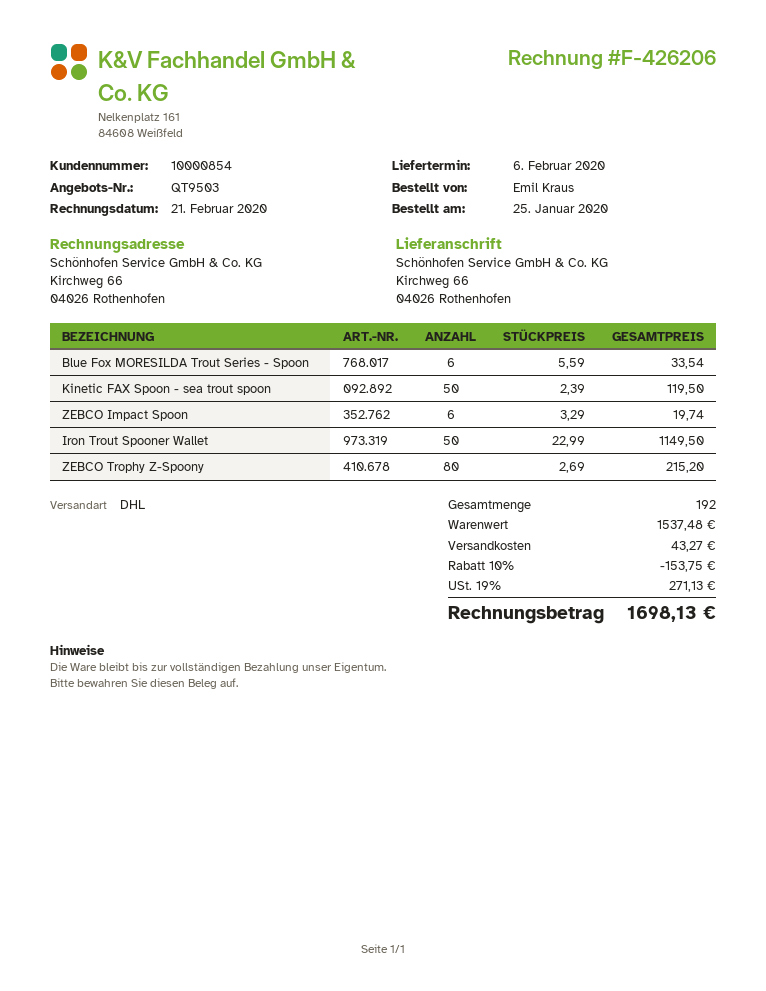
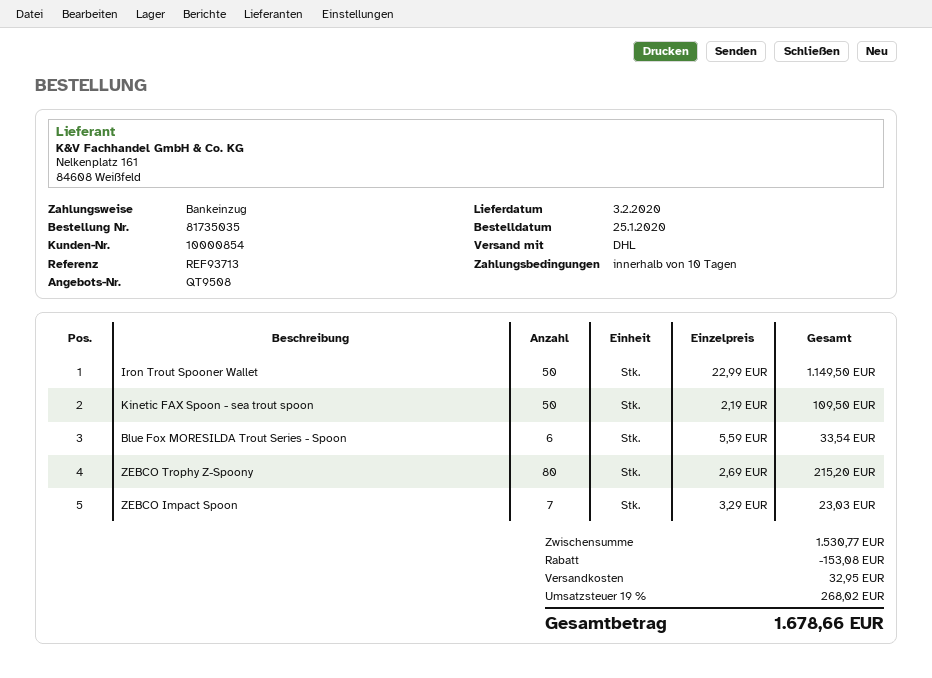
quote number: QT9503 -> QT9508
delivery date: 2020-02-06 -> 2020-02-03
Kinetic FAX Spoon - sea trout spoon: 50 x 2.39 = 119.50 -> 50 x 2.19 = 109.50
ZEBCO Impact Spoon: 6 x 3.29 = 19.74 -> 7 x 3.29 = 23.03
subtotal: 1537.48 -> 1530.77
discount: 153.75 -> 153.08
shipping: 43.27 -> 32.95
tax: 19% = 271.13 -> 19% = 268.02
total: 1698.13 -> 1678.66

